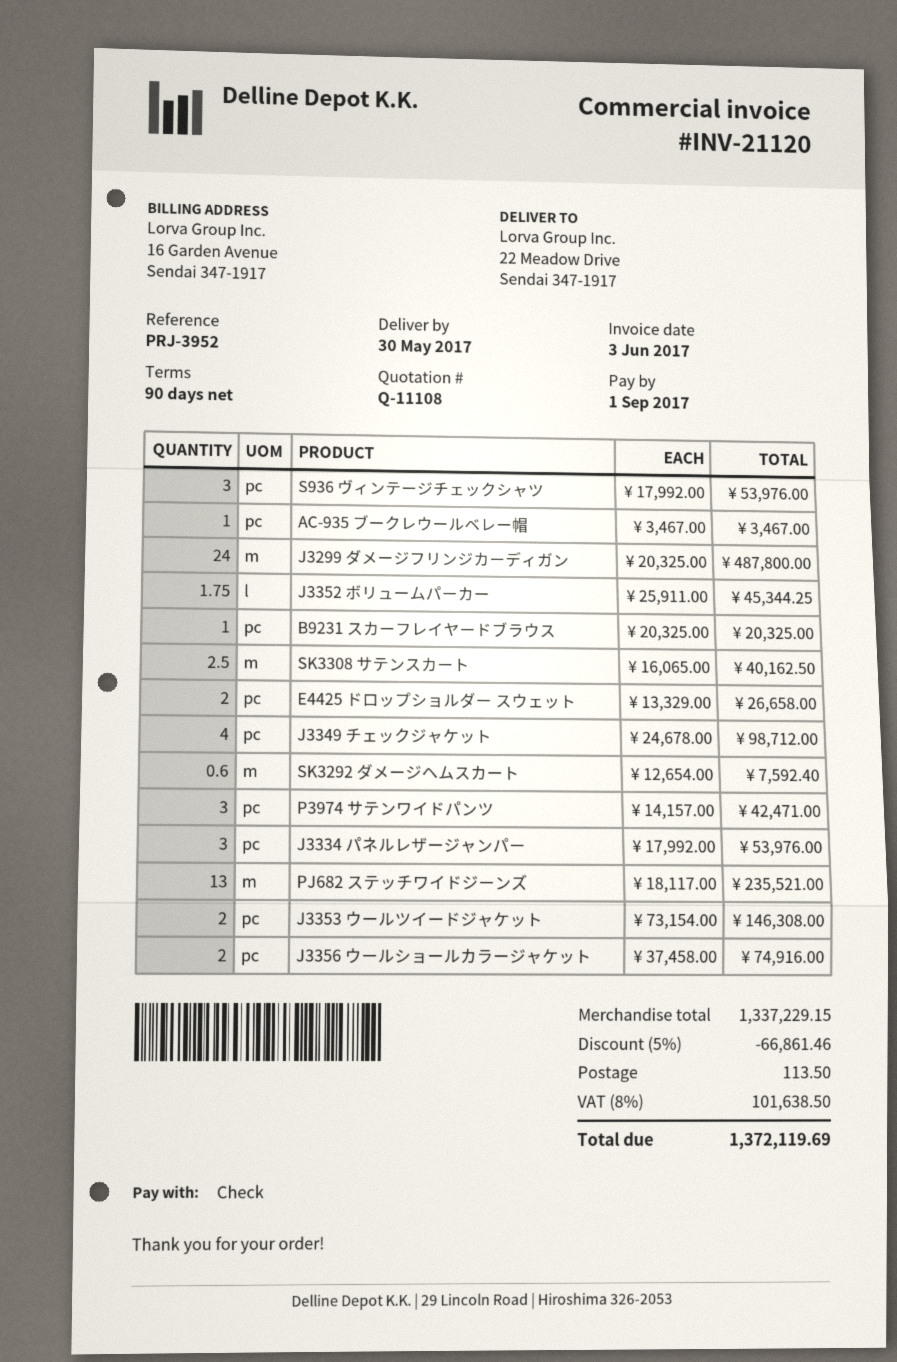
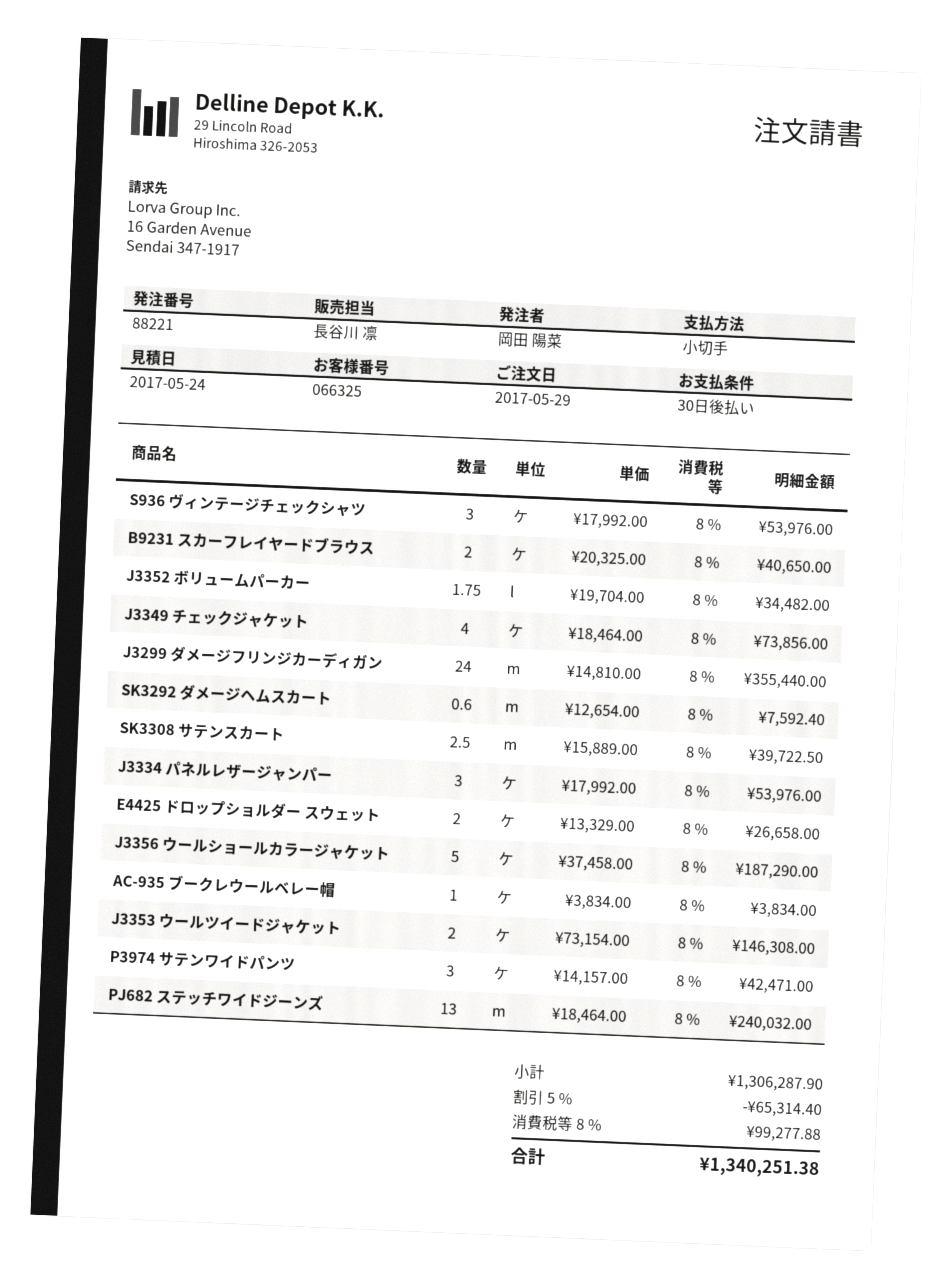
payment terms: 90 days -> 30 days
AC-935 ブークレウールベレー帽: 1 x 3467.00 = 3467.00 -> 1 x 3834.00 = 3834.00
J3299 ダメージフリンジカーディガン: 24 x 20325.00 = 487800.00 -> 24 x 14810.00 = 355440.00
J3352 ボリュームパーカー: 1.75 x 25911.00 = 45344.25 -> 1.75 x 19704.00 = 34482.00
B9231 スカーフレイヤードブラウス: 1 x 20325.00 = 20325.00 -> 2 x 20325.00 = 40650.00
SK3308 サテンスカート: 2.5 x 16065.00 = 40162.50 -> 2.5 x 15889.00 = 39722.50
J3349 チェックジャケット: 4 x 24678.00 = 98712.00 -> 4 x 18464.00 = 73856.00
PJ682 ステッチワイドジーンズ: 13 x 18117.00 = 235521.00 -> 13 x 18464.00 = 240032.00
J3356 ウールショールカラージャケット: 2 x 37458.00 = 74916.00 -> 5 x 37458.00 = 187290.00
subtotal: 1337229.15 -> 1306287.90
discount: 5% = 66861.46 -> 5% = 65314.40
shipping: 113.50 -> none
tax: 8% = 101638.50 -> 8% = 99277.88
total: 1372119.69 -> 1340251.38

